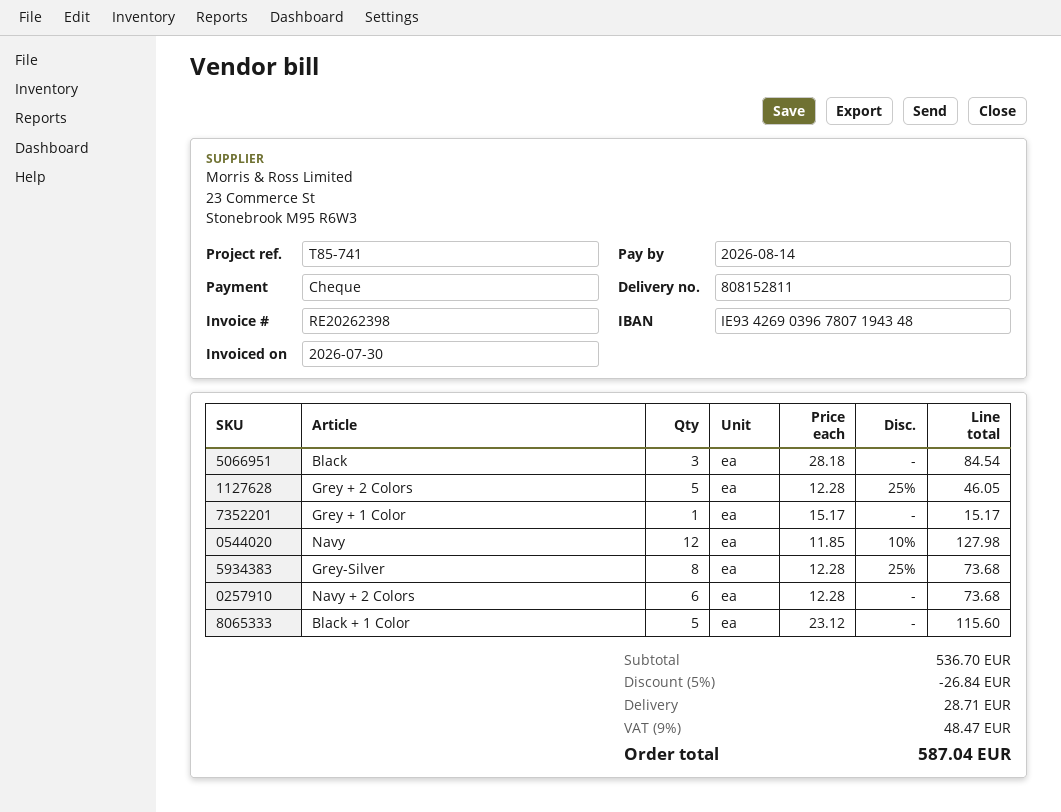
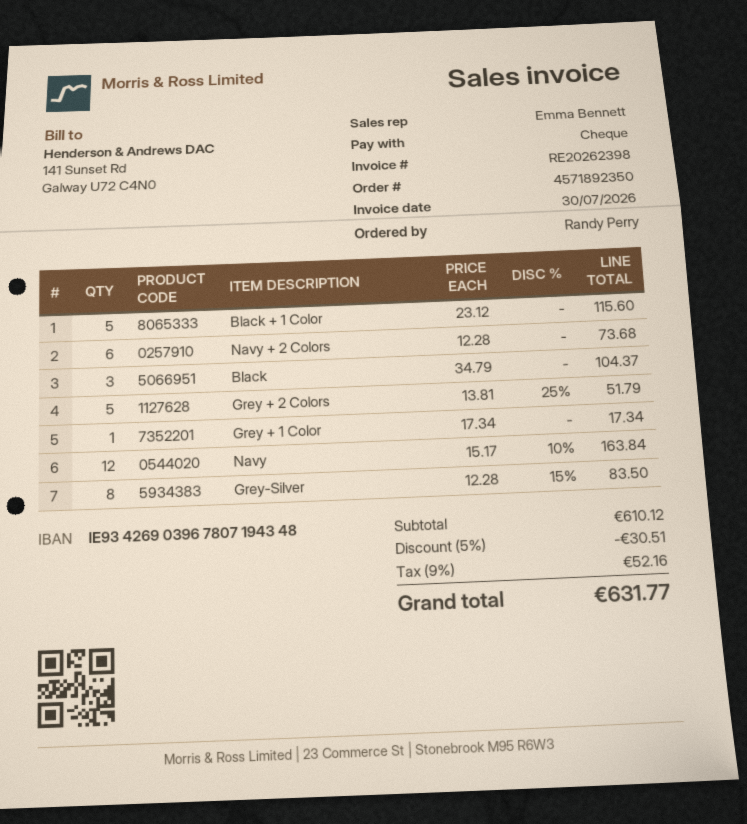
Black: 3 x 28.18 = 84.54 -> 3 x 34.79 = 104.37
Grey + 2 Colors: 5 x 12.28 - 25% = 46.05 -> 5 x 13.81 - 25% = 51.79
Grey + 1 Color: 1 x 15.17 = 15.17 -> 1 x 17.34 = 17.34
Navy: 12 x 11.85 - 10% = 127.98 -> 12 x 15.17 - 10% = 163.84
Grey-Silver: 8 x 12.28 - 25% = 73.68 -> 8 x 12.28 - 15% = 83.50
subtotal: 536.70 -> 610.12
discount: 5% = 26.84 -> 5% = 30.51
shipping: 28.71 -> none
tax: 9% = 48.47 -> 9% = 52.16
total: 587.04 -> 631.77

